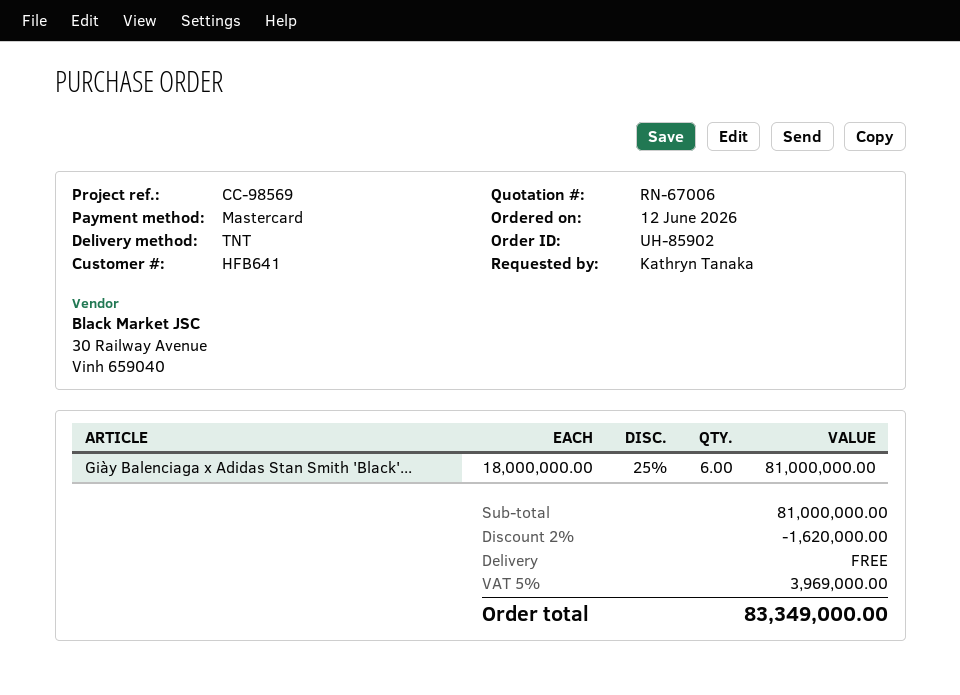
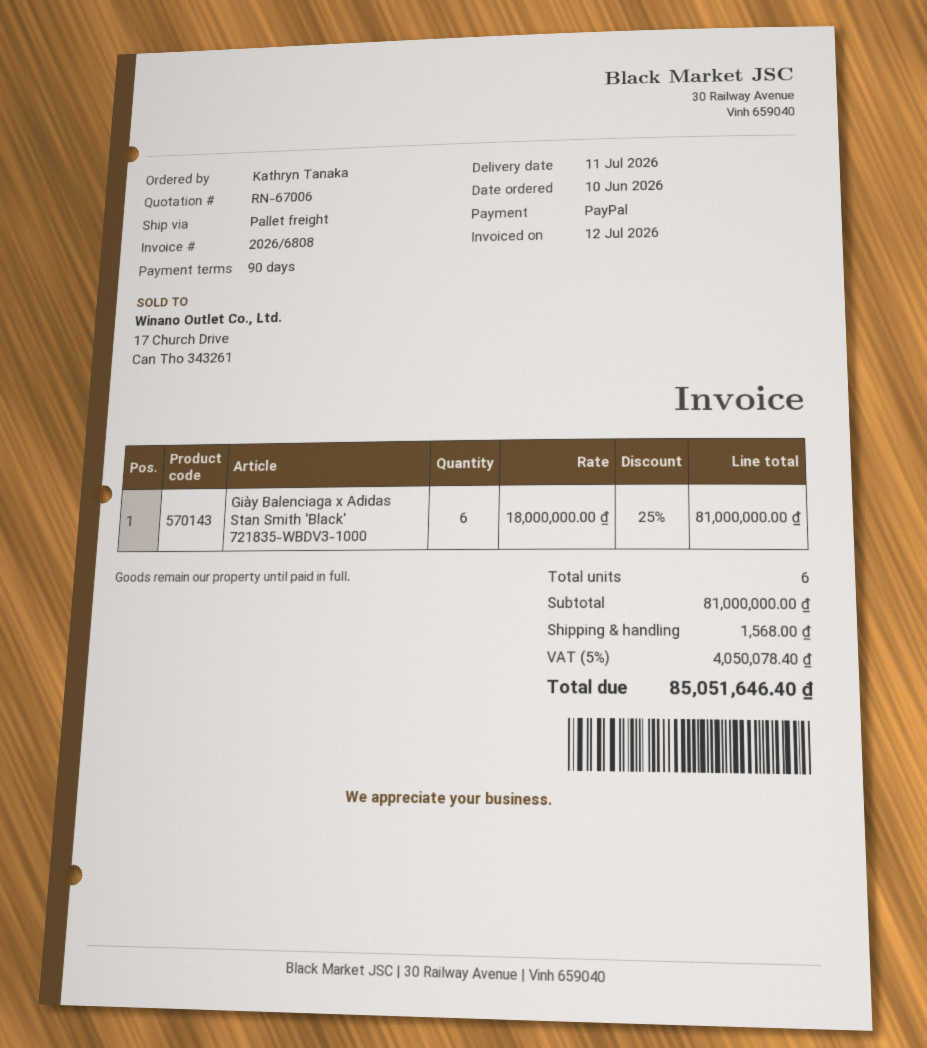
order date: 2026-06-12 -> 2026-06-10
payment method: Mastercard -> PayPal
shipping method: TNT -> pallet freight
discount: 2% = 1620000.00 -> none
shipping: 0.00 -> 1568.00
tax: 5% = 3969000.00 -> 5% = 4050078.40
total: 83349000.00 -> 85051646.40

